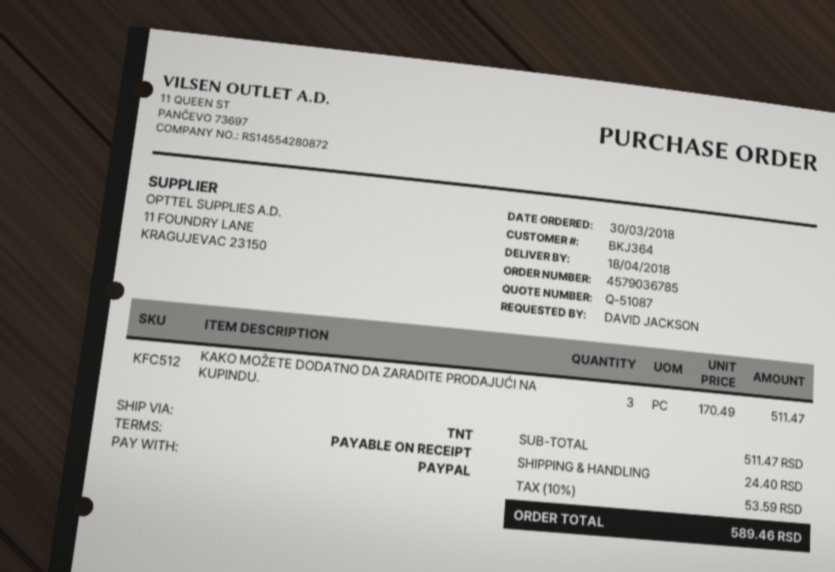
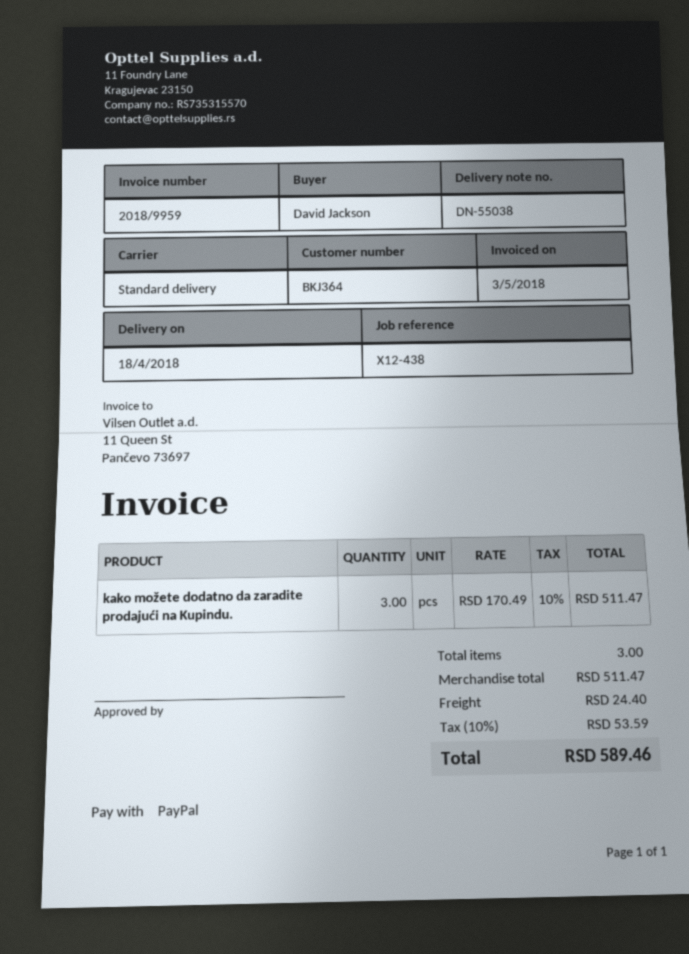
shipping method: TNT -> standard

